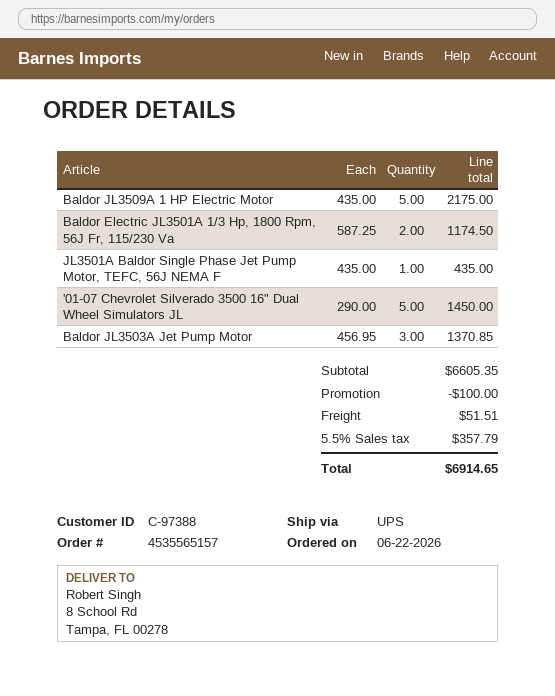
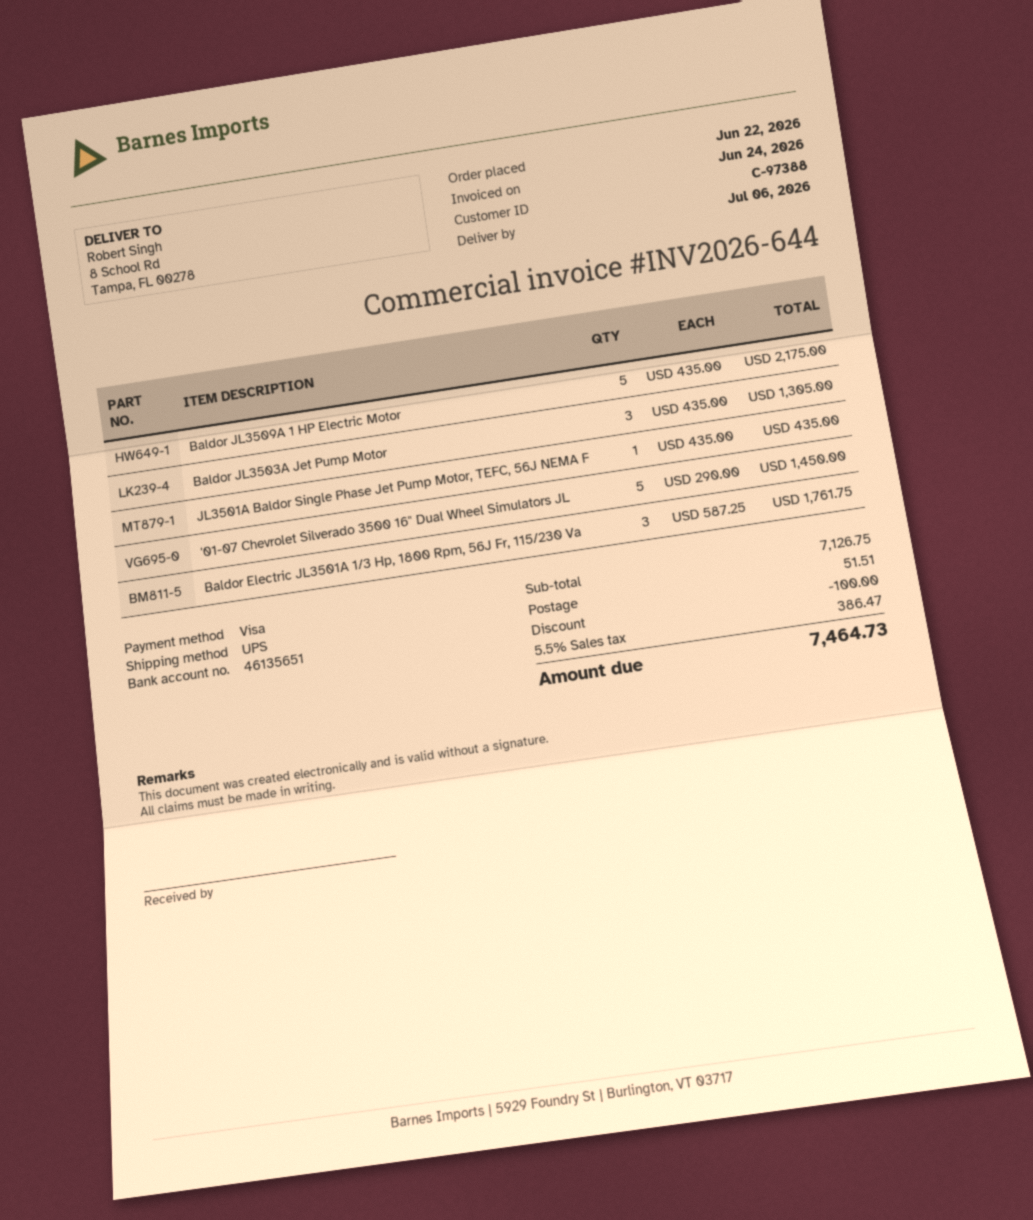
Baldor Electric JL3501A 1/3 Hp, 1800 Rpm, 56J Fr, 115/230 Va: 2 x 587.25 = 1174.50 -> 3 x 587.25 = 1761.75
Baldor JL3503A Jet Pump Motor: 3 x 456.95 = 1370.85 -> 3 x 435.00 = 1305.00
subtotal: 6605.35 -> 7126.75
tax: 5.5% = 357.79 -> 5.5% = 386.47
total: 6914.65 -> 7464.73

